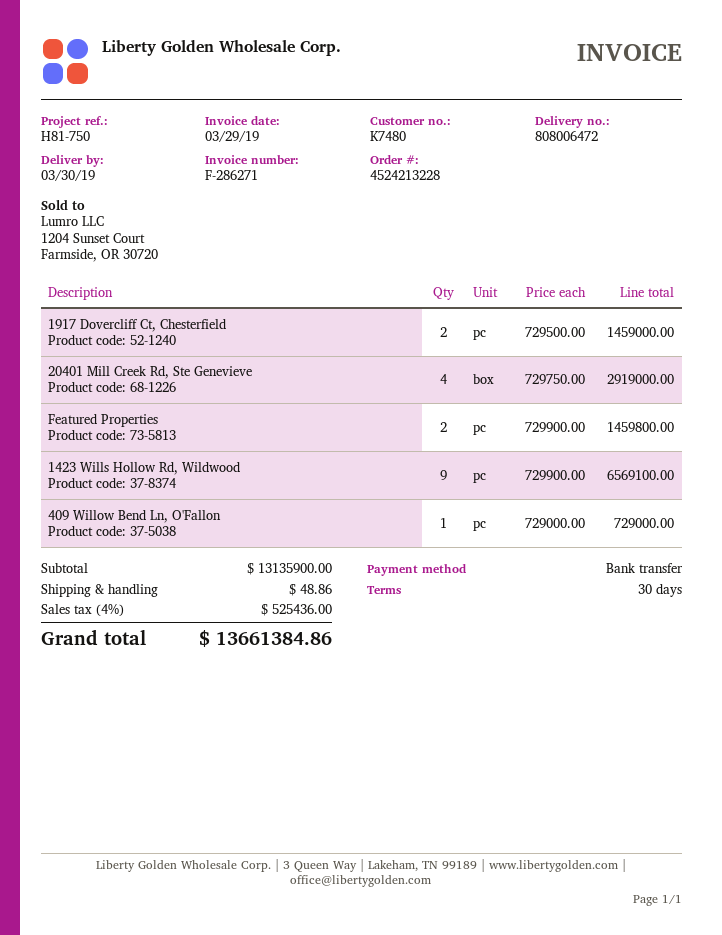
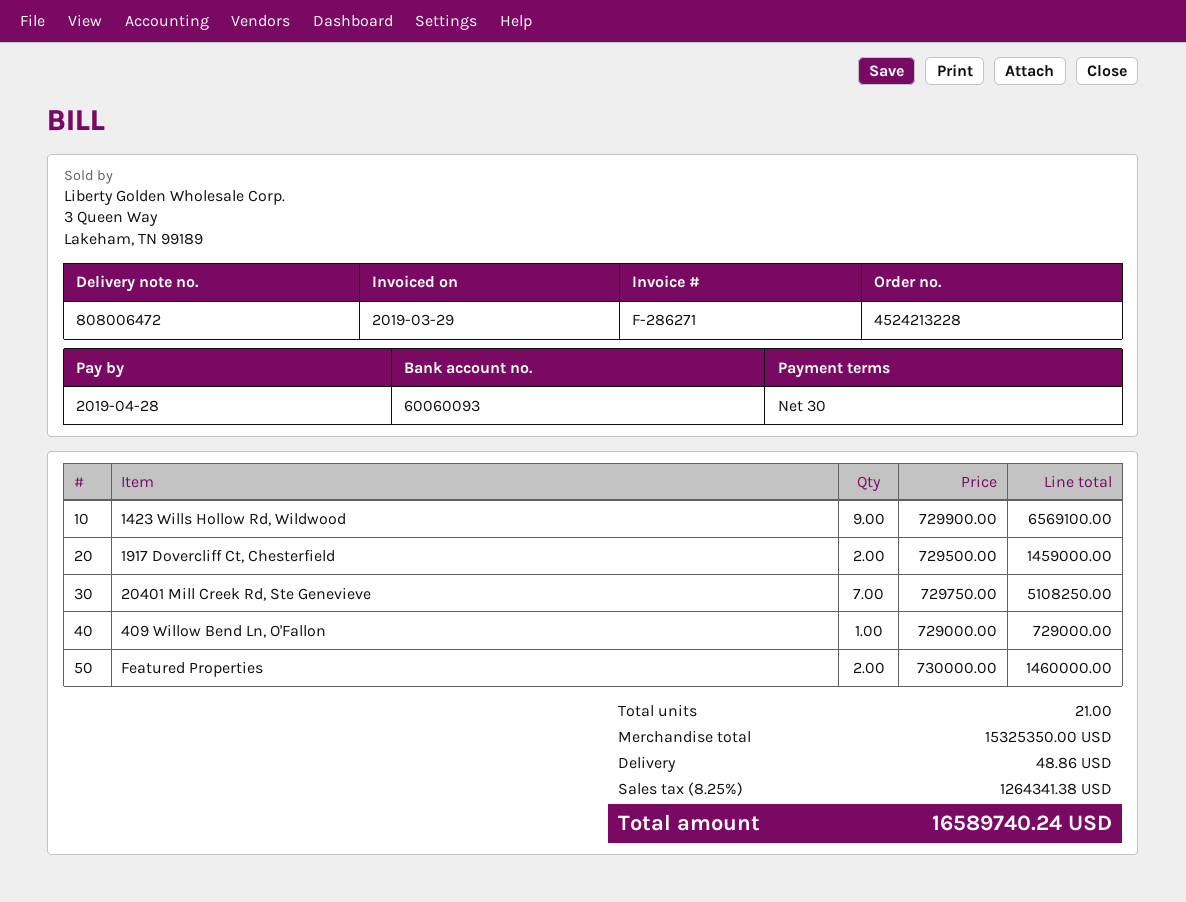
20401 Mill Creek Rd, Ste Genevieve: 4 x 729750.00 = 2919000.00 -> 7 x 729750.00 = 5108250.00
Featured Properties: 2 x 729900.00 = 1459800.00 -> 2 x 730000.00 = 1460000.00
subtotal: 13135900.00 -> 15325350.00
tax: 4% = 525436.00 -> 8.25% = 1264341.38
total: 13661384.86 -> 16589740.24

